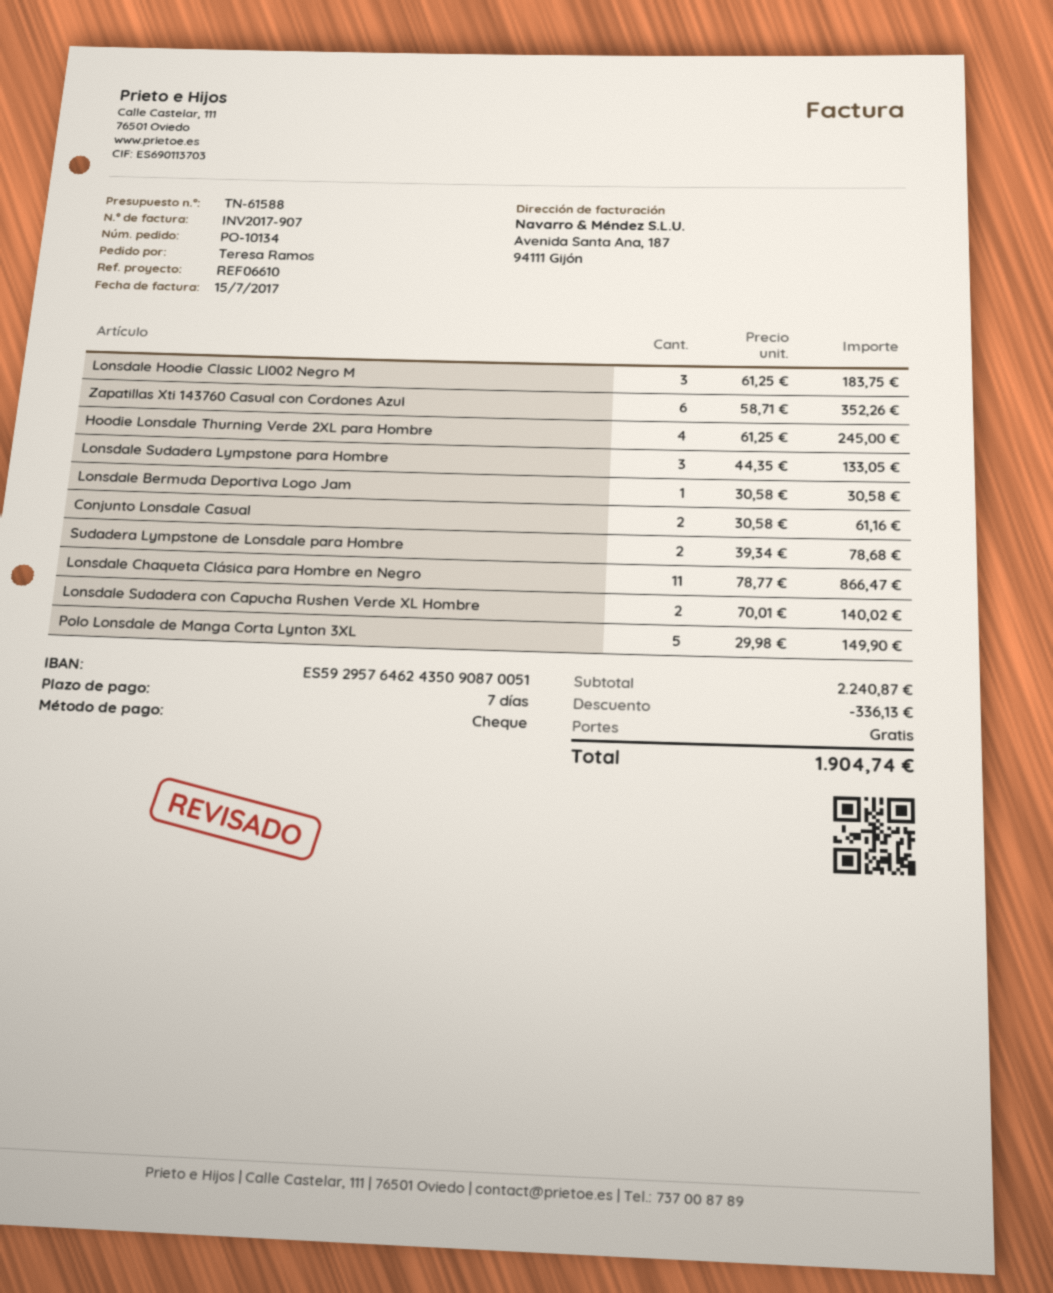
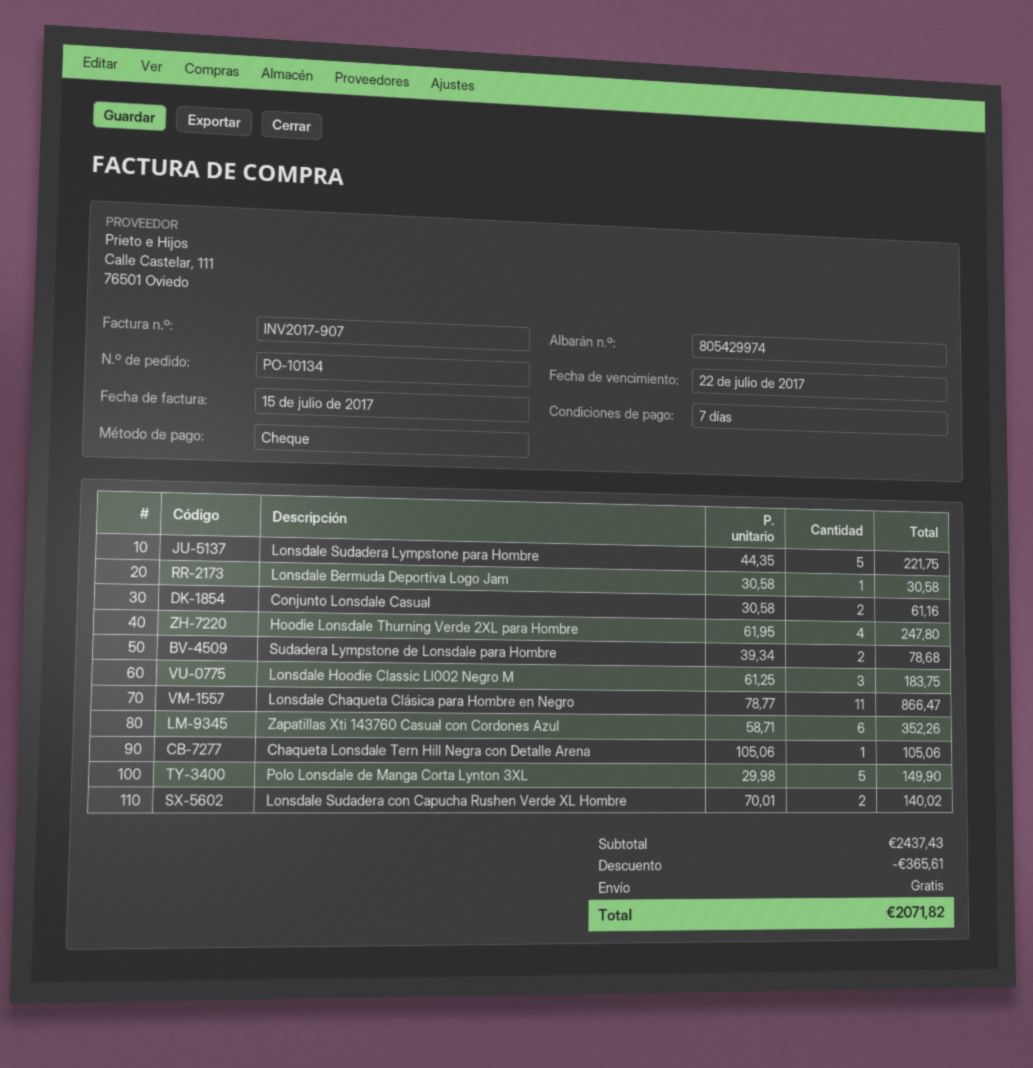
Hoodie Lonsdale Thurning Verde 2XL para Hombre: 4 x 61.25 = 245.00 -> 4 x 61.95 = 247.80
Lonsdale Sudadera Lympstone para Hombre: 3 x 44.35 = 133.05 -> 5 x 44.35 = 221.75
Chaqueta Lonsdale Tern Hill Negra con Detalle Arena: none -> 1 x 105.06 = 105.06
subtotal: 2240.87 -> 2437.43
discount: 336.13 -> 365.61
total: 1904.74 -> 2071.82

